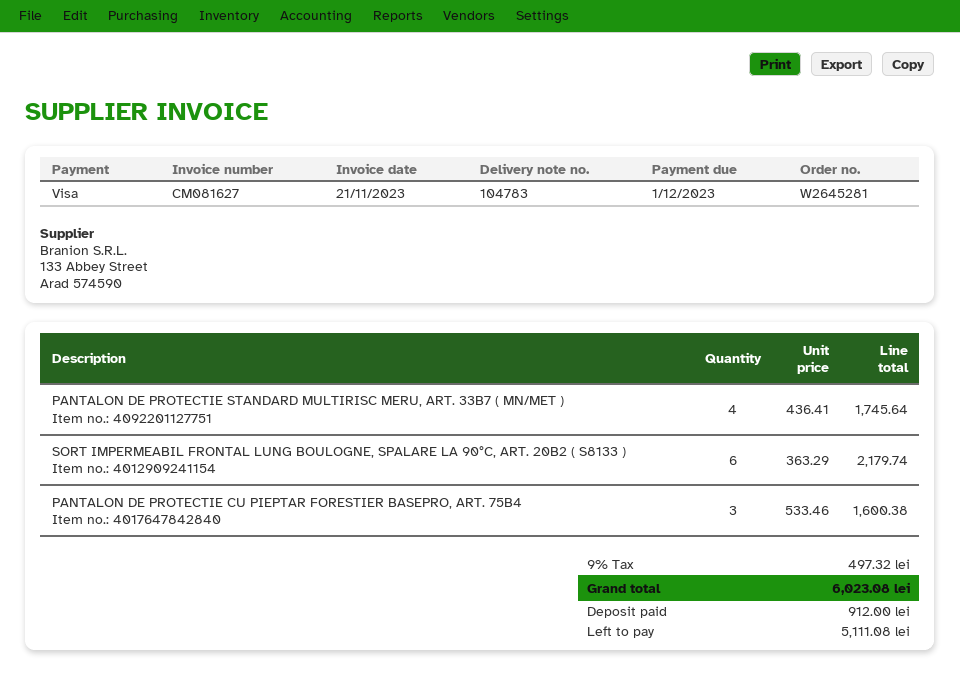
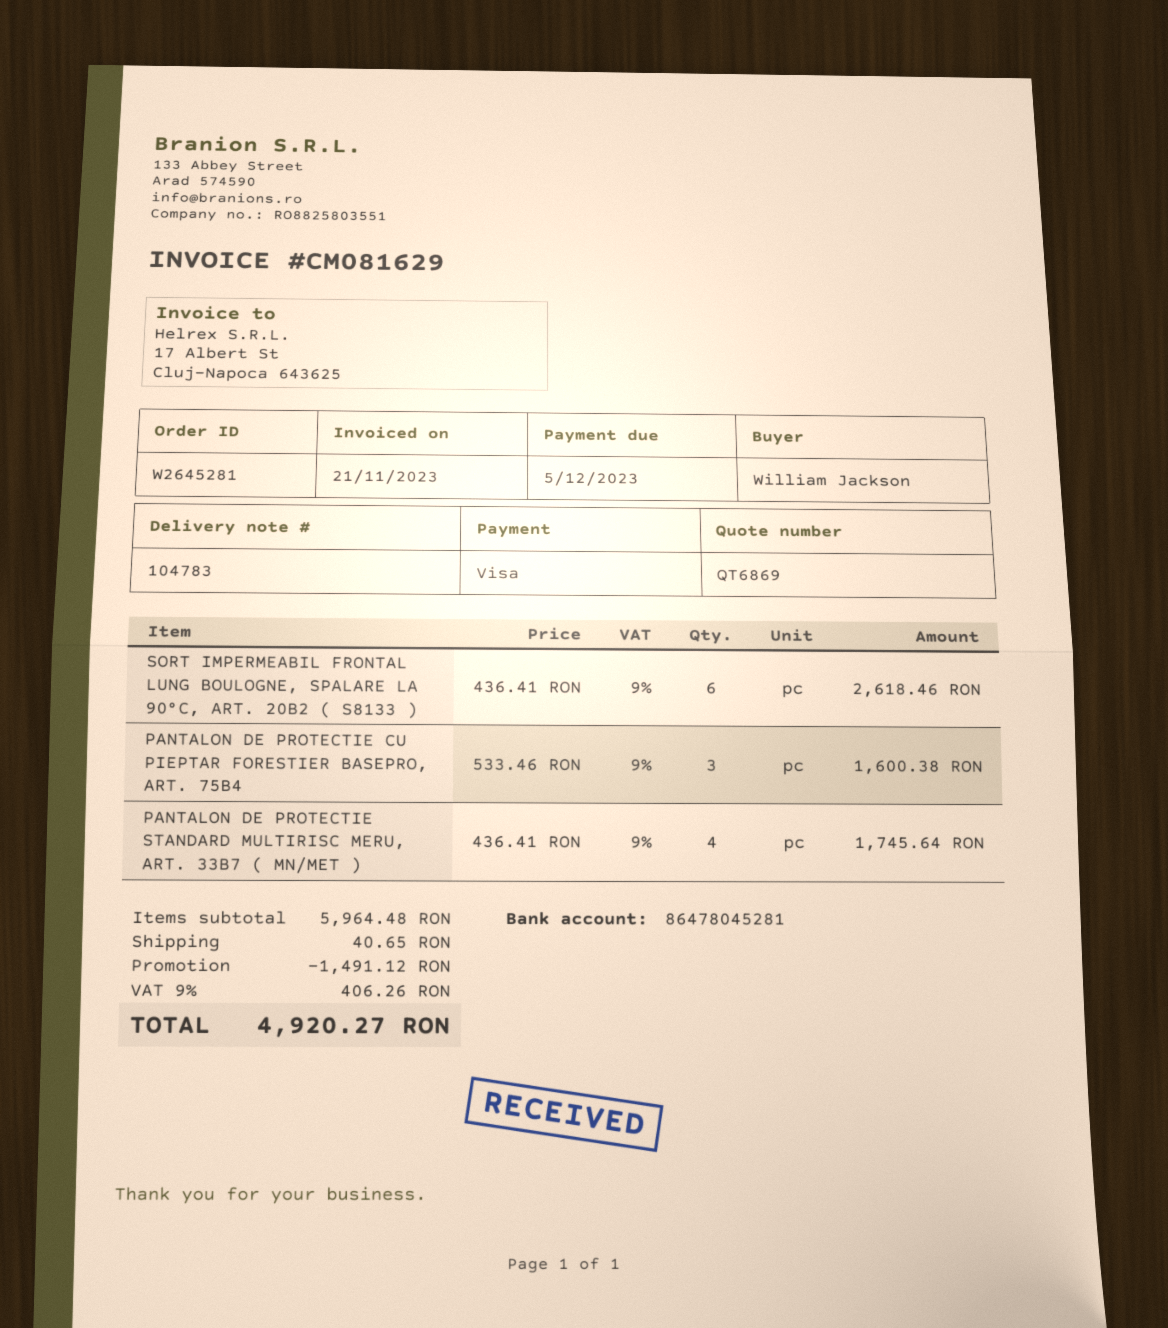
invoice number: CM081627 -> CM081629
due date: 2023-12-01 -> 2023-12-05
SORT IMPERMEABIL FRONTAL LUNG BOULOGNE, SPALARE LA 90°C, ART. 20B2 ( S8133 ): 6 x 363.29 = 2179.74 -> 6 x 436.41 = 2618.46
discount: none -> 1491.12
shipping: none -> 40.65
tax: 9% = 497.32 -> 9% = 406.26
total: 6023.08 -> 4920.27

